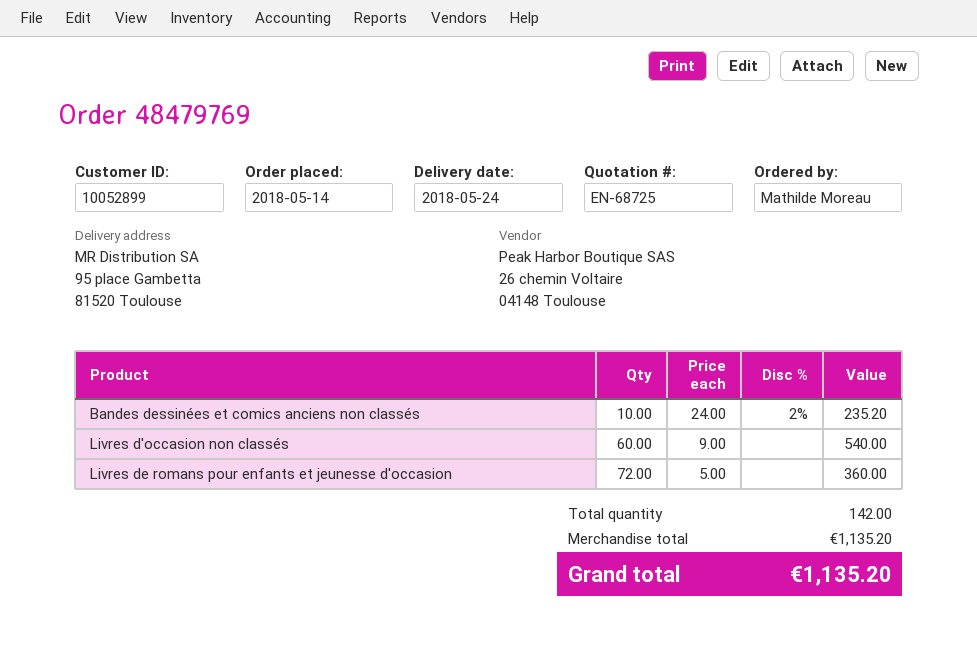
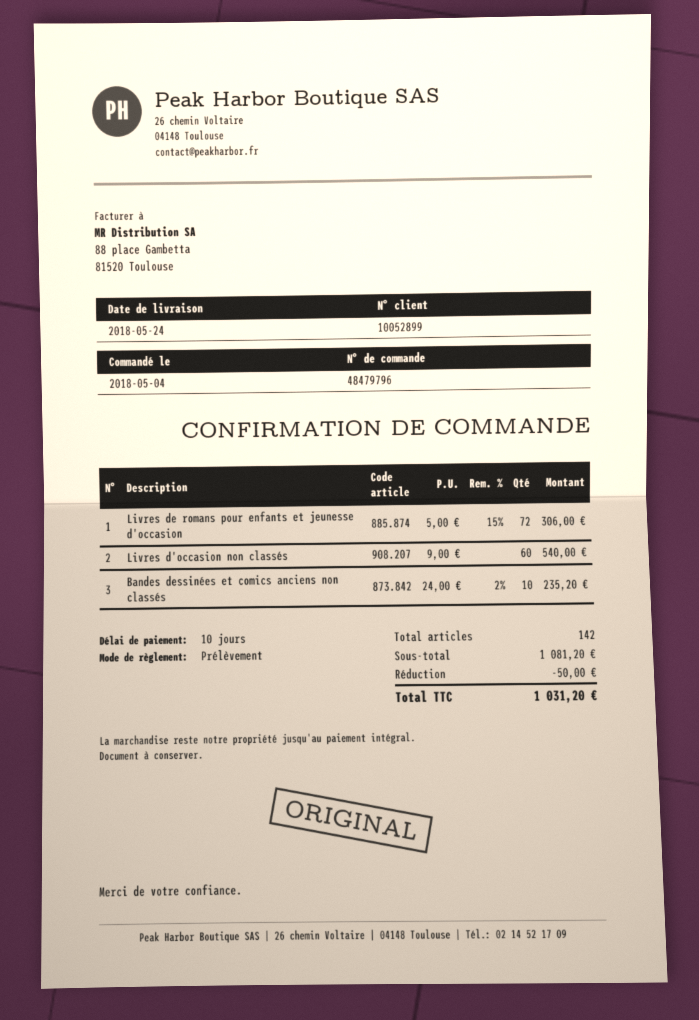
order number: 48479769 -> 48479796
order date: 2018-05-14 -> 2018-05-04
Livres de romans pour enfants et jeunesse d'occasion: 72 x 5.00 = 360.00 -> 72 x 5.00 - 15% = 306.00
subtotal: 1135.20 -> 1081.20
discount: none -> 50.00
total: 1135.20 -> 1031.20

